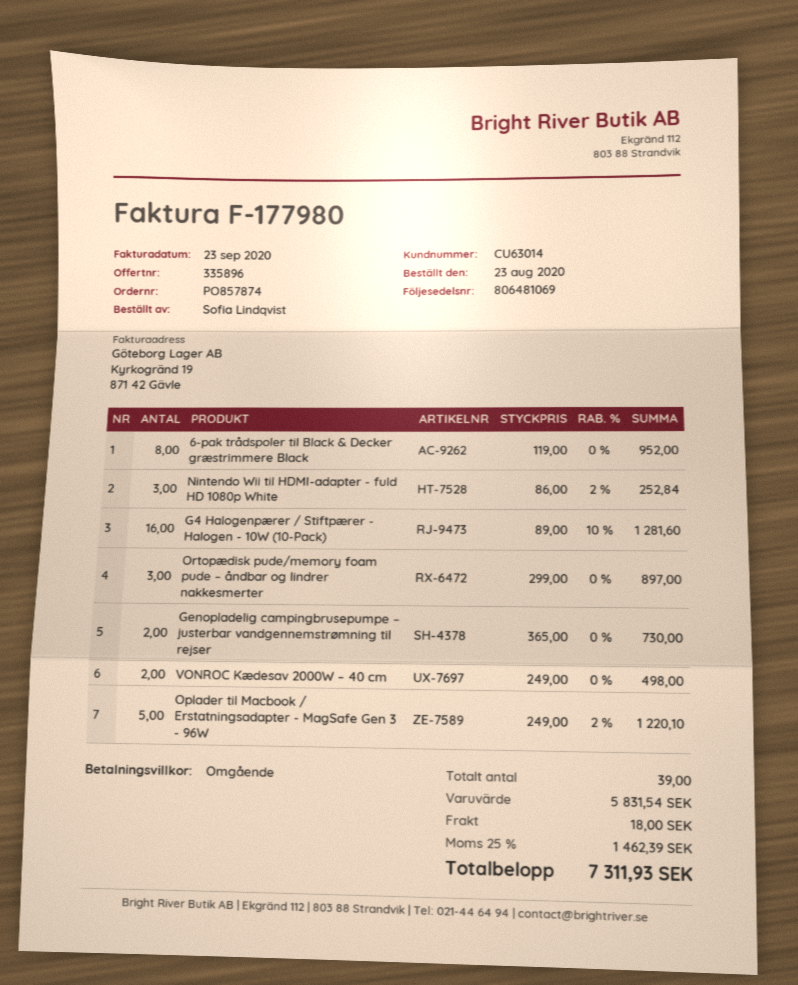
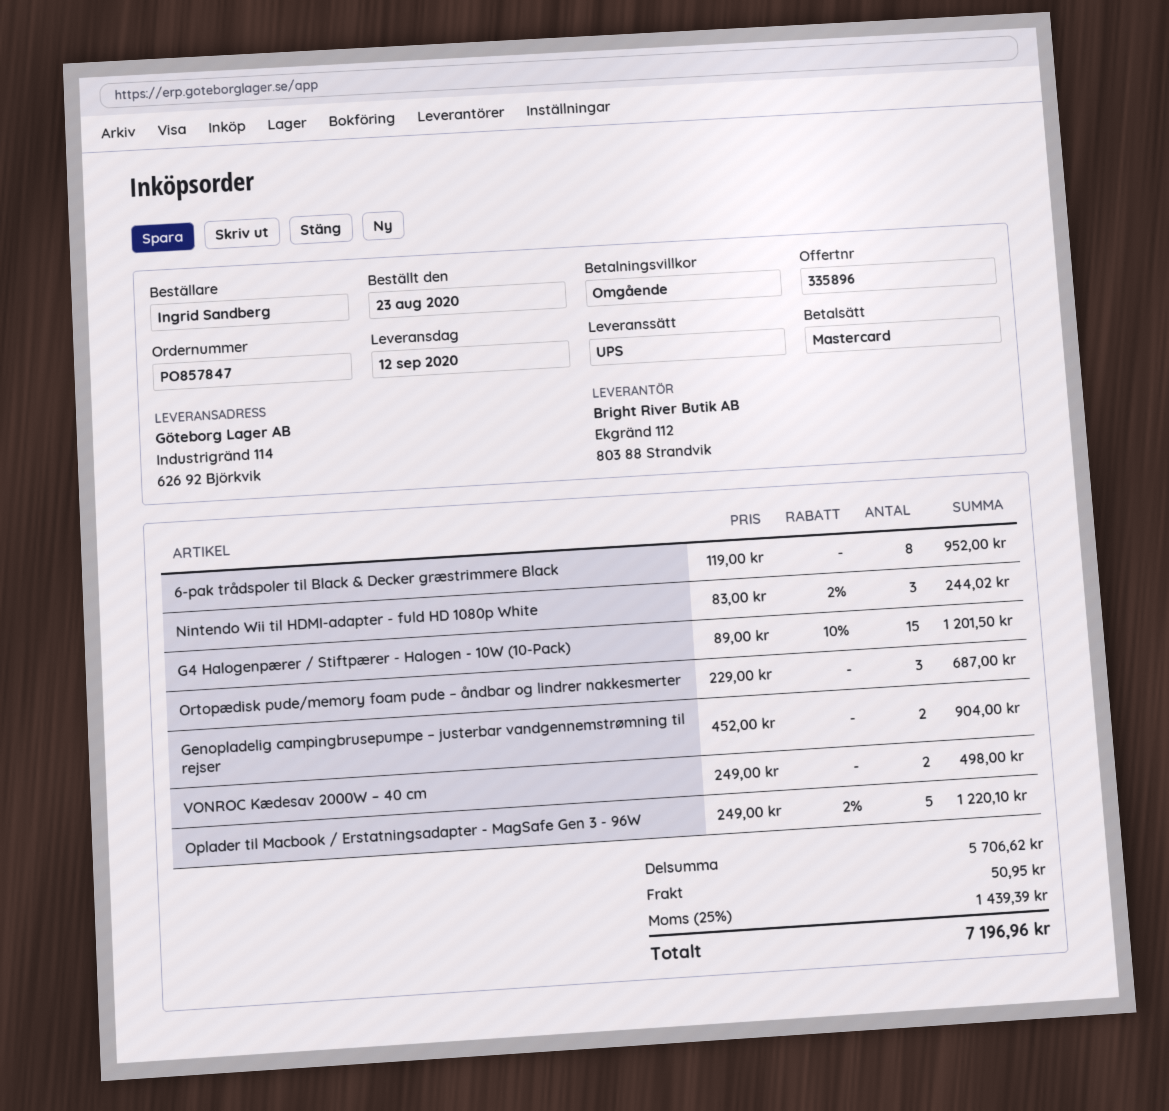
order number: PO857874 -> PO857847
ordered by: Sofia Lindqvist -> Ingrid Sandberg
Nintendo Wii til HDMI-adapter - fuld HD 1080p White: 3 x 86.00 - 2% = 252.84 -> 3 x 83.00 - 2% = 244.02
G4 Halogenpærer / Stiftpærer - Halogen - 10W (10-Pack): 16 x 89.00 - 10% = 1281.60 -> 15 x 89.00 - 10% = 1201.50
Ortopædisk pude/memory foam pude – åndbar og lindrer nakkesmerter: 3 x 299.00 = 897.00 -> 3 x 229.00 = 687.00
Genopladelig campingbrusepumpe – justerbar vandgennemstrømning til rejser: 2 x 365.00 = 730.00 -> 2 x 452.00 = 904.00
subtotal: 5831.54 -> 5706.62
shipping: 18.00 -> 50.95
tax: 25% = 1462.39 -> 25% = 1439.39
total: 7311.93 -> 7196.96

